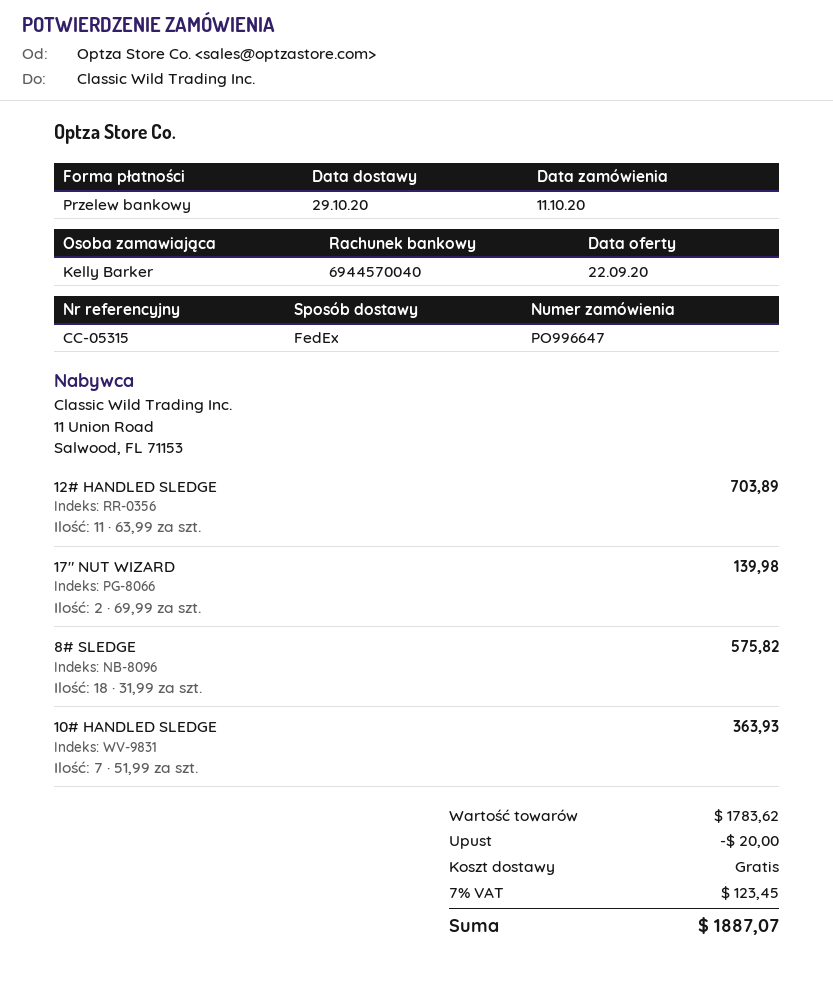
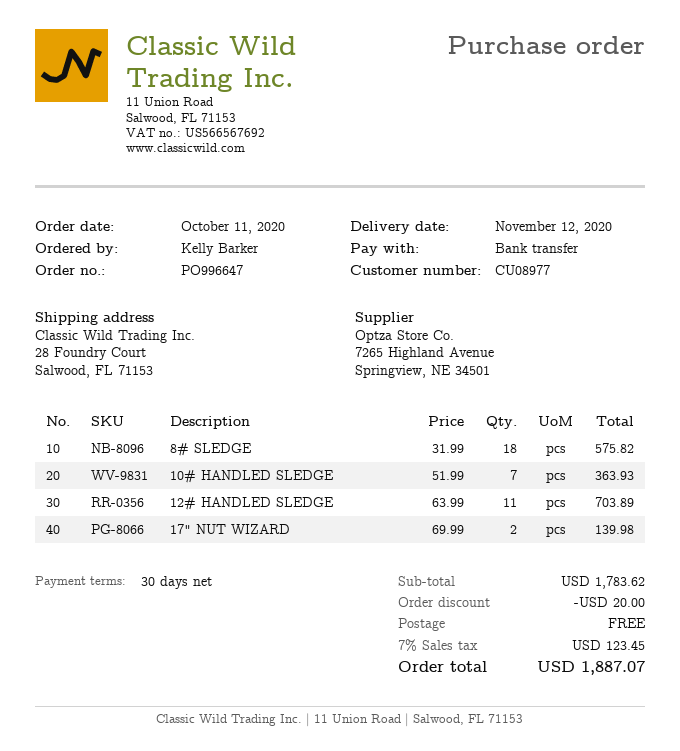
delivery date: 2020-10-29 -> 2020-11-12

